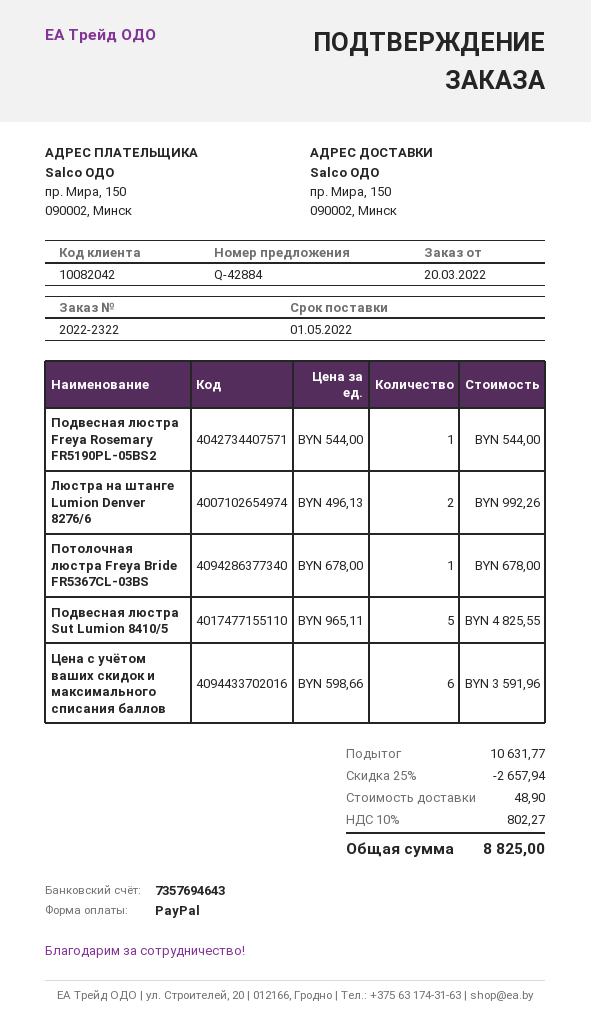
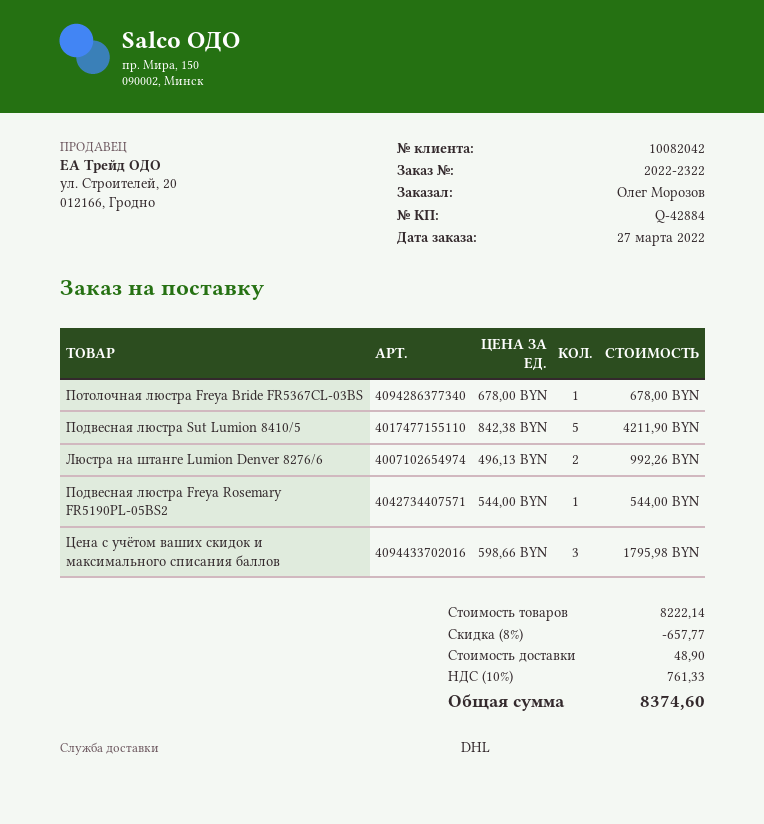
order date: 2022-03-20 -> 2022-03-27
Подвесная люстра Sut Lumion 8410/5: 5 x 965.11 = 4825.55 -> 5 x 842.38 = 4211.90
Цена с учётом ваших скидок и максимального списания баллов: 6 x 598.66 = 3591.96 -> 3 x 598.66 = 1795.98
subtotal: 10631.77 -> 8222.14
discount: 25% = 2657.94 -> 8% = 657.77
tax: 10% = 802.27 -> 10% = 761.33
total: 8825.00 -> 8374.60

